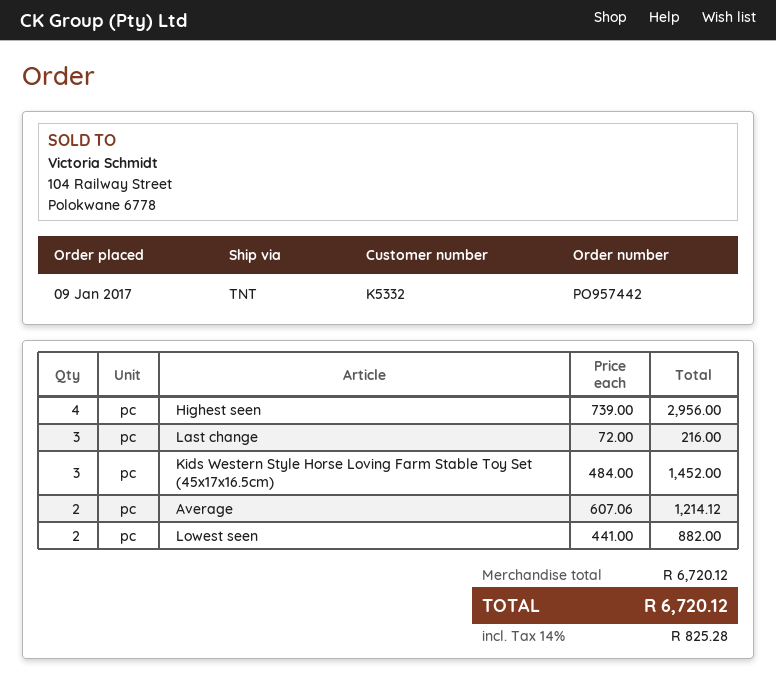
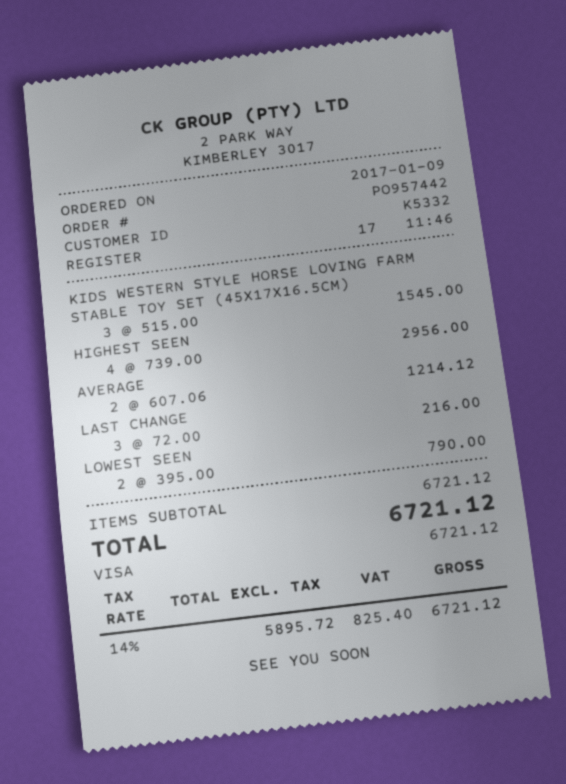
Kids Western Style Horse Loving Farm Stable Toy Set (45x17x16.5cm): 3 x 484.00 = 1452.00 -> 3 x 515.00 = 1545.00
Lowest seen: 2 x 441.00 = 882.00 -> 2 x 395.00 = 790.00
subtotal: 6720.12 -> 6721.12
tax: 14% = 825.28 -> 14% = 825.40
total: 6720.12 -> 6721.12

